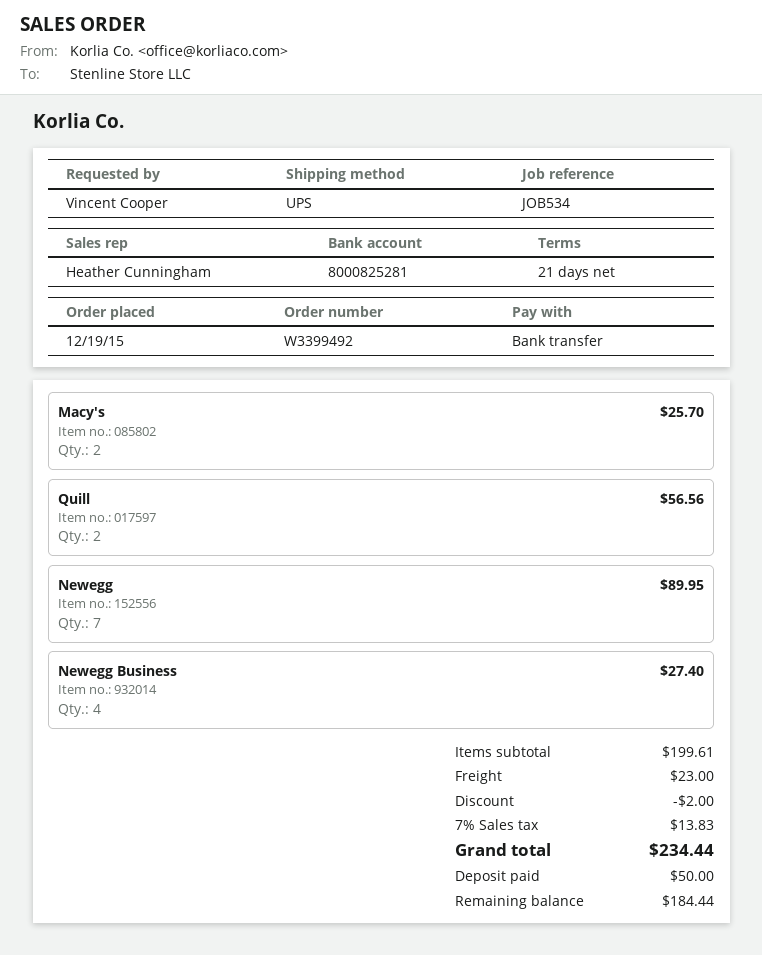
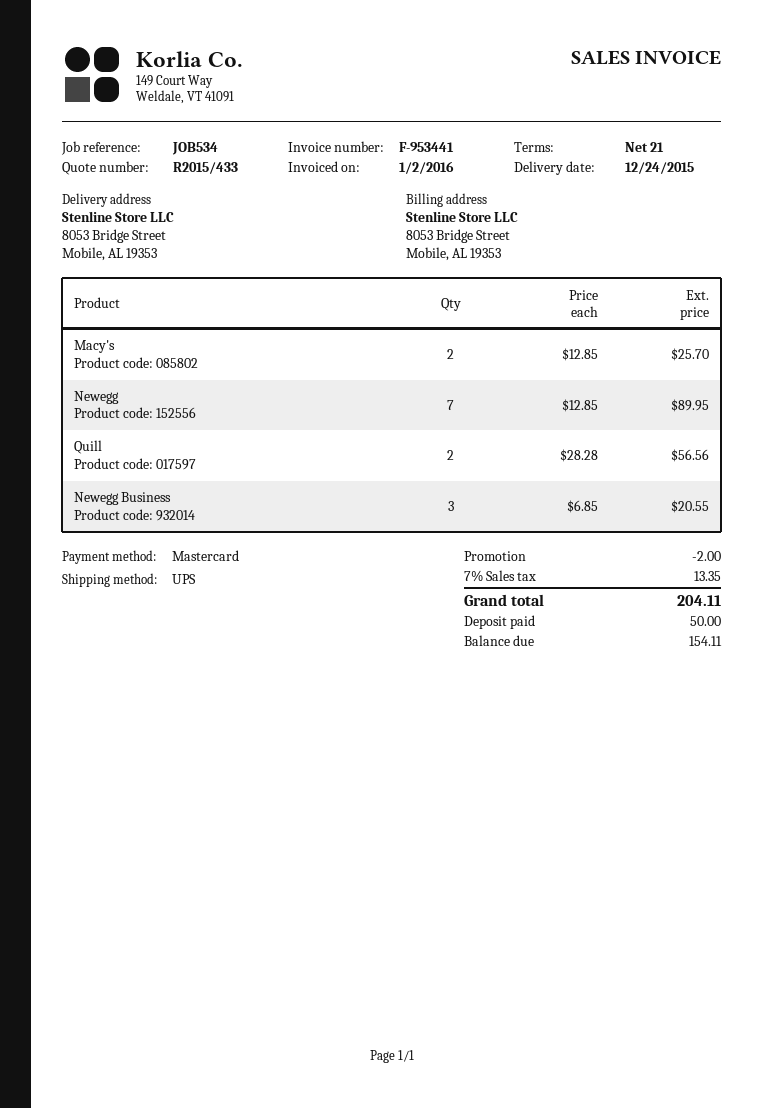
payment method: bank transfer -> Mastercard
Newegg Business: 4 for 27.40 -> 3 for 20.55
shipping: 23.00 -> none
tax: 7% = 13.83 -> 7% = 13.35
total: 234.44 -> 204.11
balance: 184.44 -> 154.11

